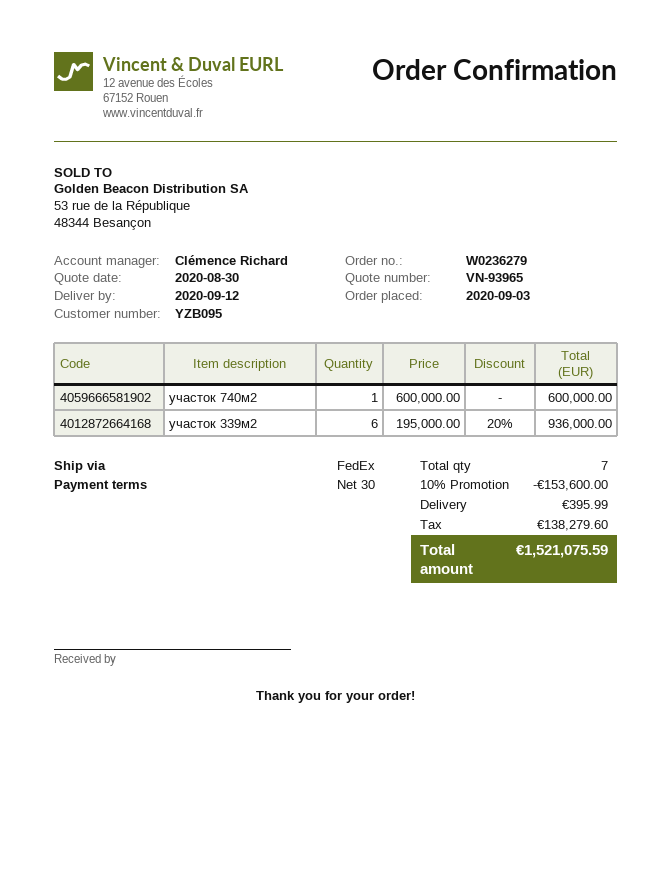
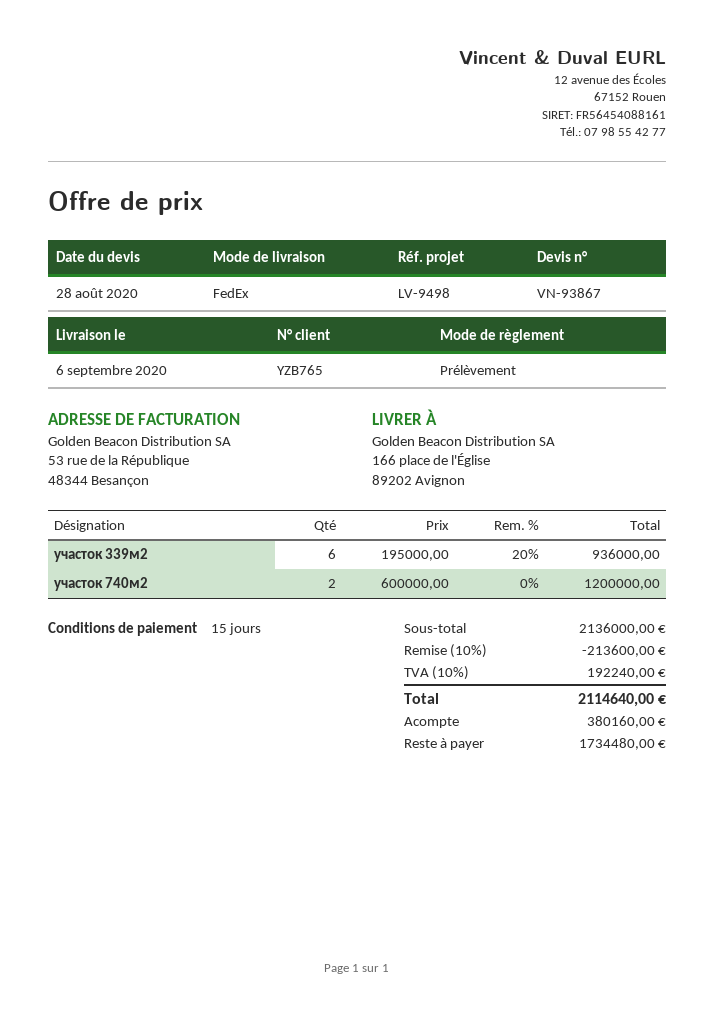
quote number: VN-93965 -> VN-93867
quote date: 2020-08-30 -> 2020-08-28
delivery date: 2020-09-12 -> 2020-09-06
payment terms: 30 days -> 15 days
customer number: YZB095 -> YZB765
участок 740м2: 1 x 600000.00 = 600000.00 -> 2 x 600000.00 = 1200000.00
discount: 10% = 153600.00 -> 10% = 213600.00
shipping: 395.99 -> none
tax: 138279.60 -> 192240.00
total: 1521075.59 -> 2114640.00

